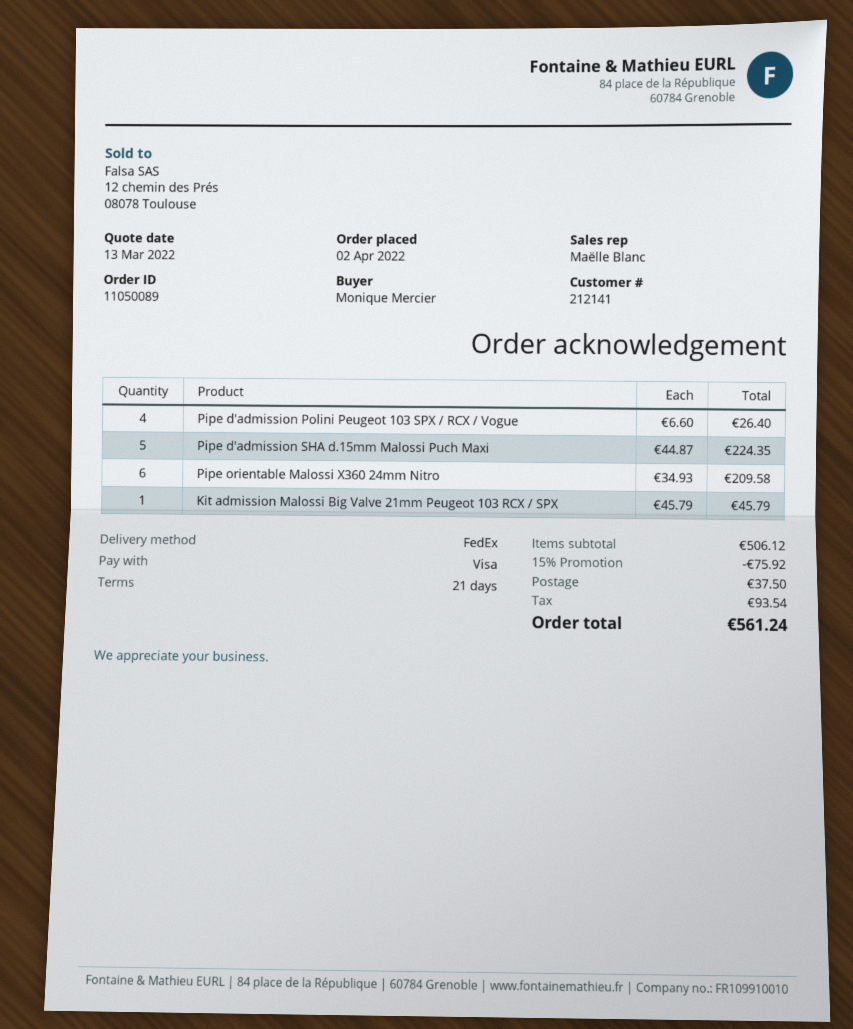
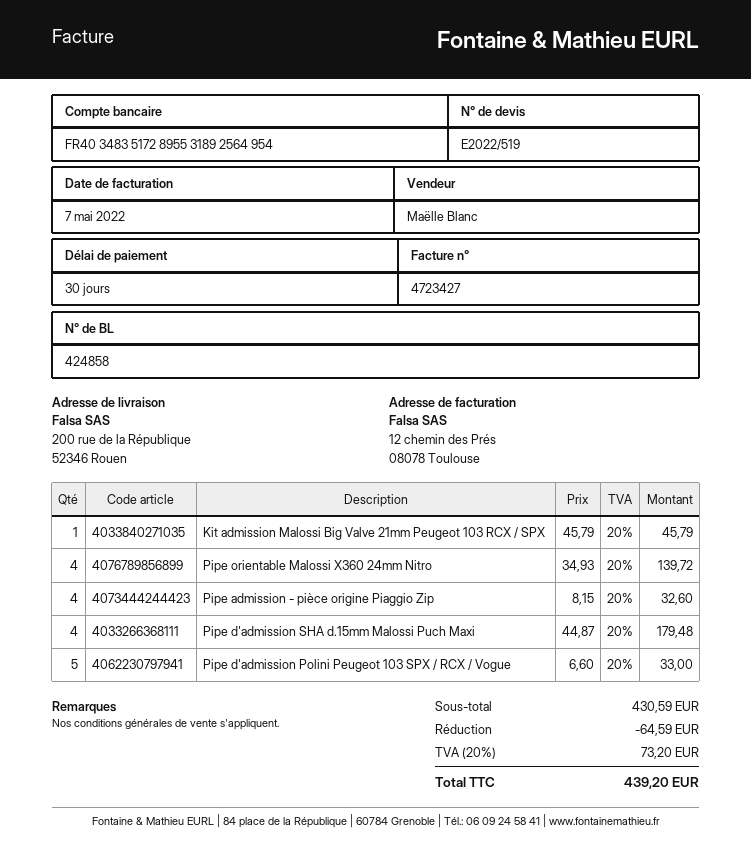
payment terms: 21 days -> 30 days
Pipe d'admission Polini Peugeot 103 SPX / RCX / Vogue: 4 x 6.60 = 26.40 -> 5 x 6.60 = 33.00
Pipe d'admission SHA d.15mm Malossi Puch Maxi: 5 x 44.87 = 224.35 -> 4 x 44.87 = 179.48
Pipe orientable Malossi X360 24mm Nitro: 6 x 34.93 = 209.58 -> 4 x 34.93 = 139.72
Pipe admission - pièce origine Piaggio Zip: none -> 4 x 8.15 = 32.60
subtotal: 506.12 -> 430.59
discount: 75.92 -> 64.59
shipping: 37.50 -> none
tax: 93.54 -> 73.20
total: 561.24 -> 439.20

